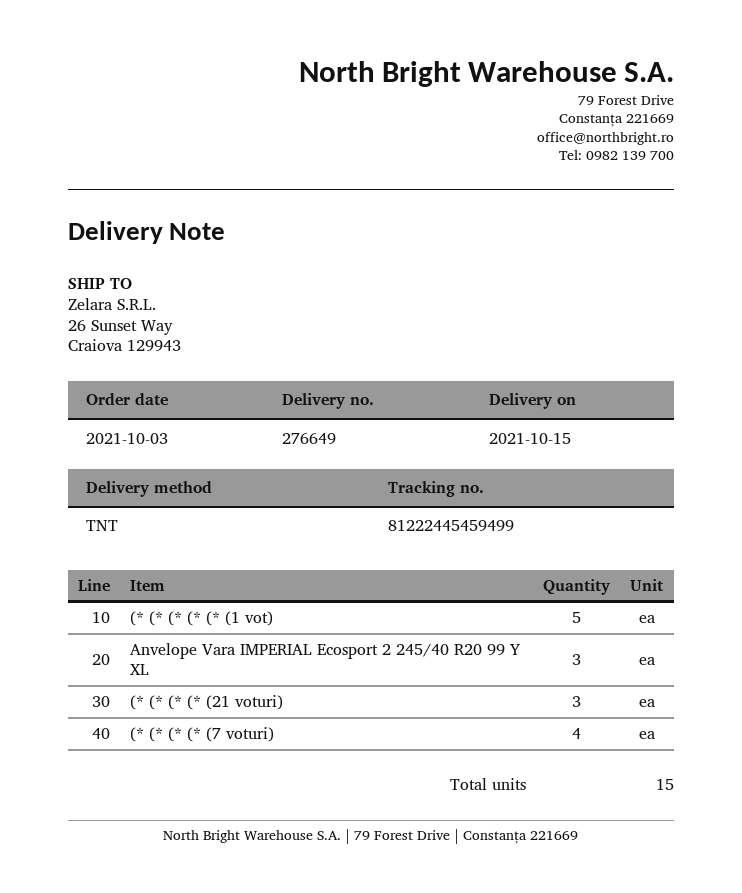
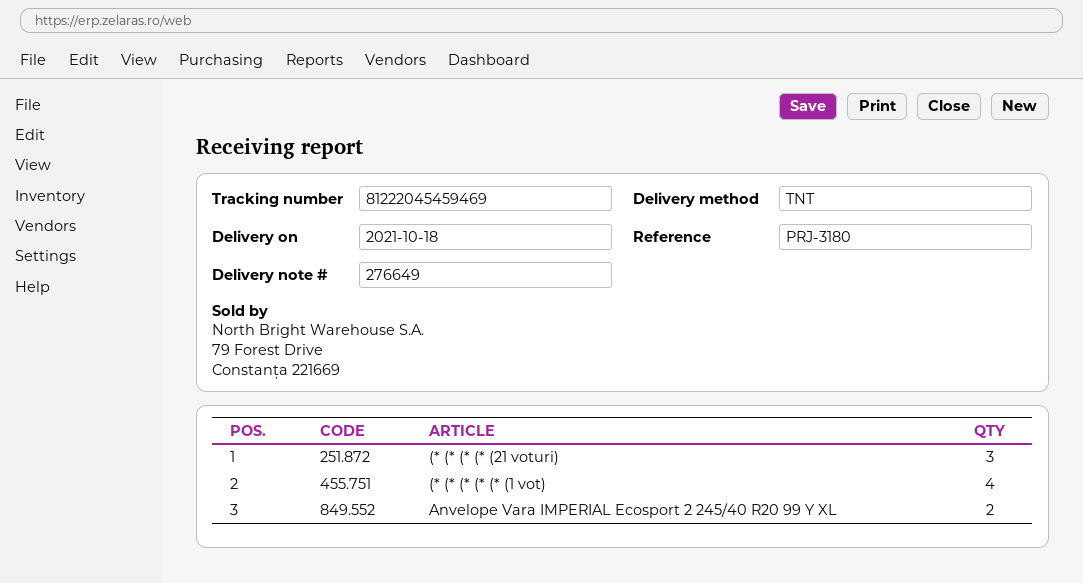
delivery date: 2021-10-15 -> 2021-10-18
tracking number: 81222445459499 -> 81222045459469
(* (* (* (* (* (1 vot): 5 -> 4
Anvelope Vara IMPERIAL Ecosport 2 245/40 R20 99 Y XL: 3 -> 2
(* (* (* (* (7 voturi): 4 -> none

